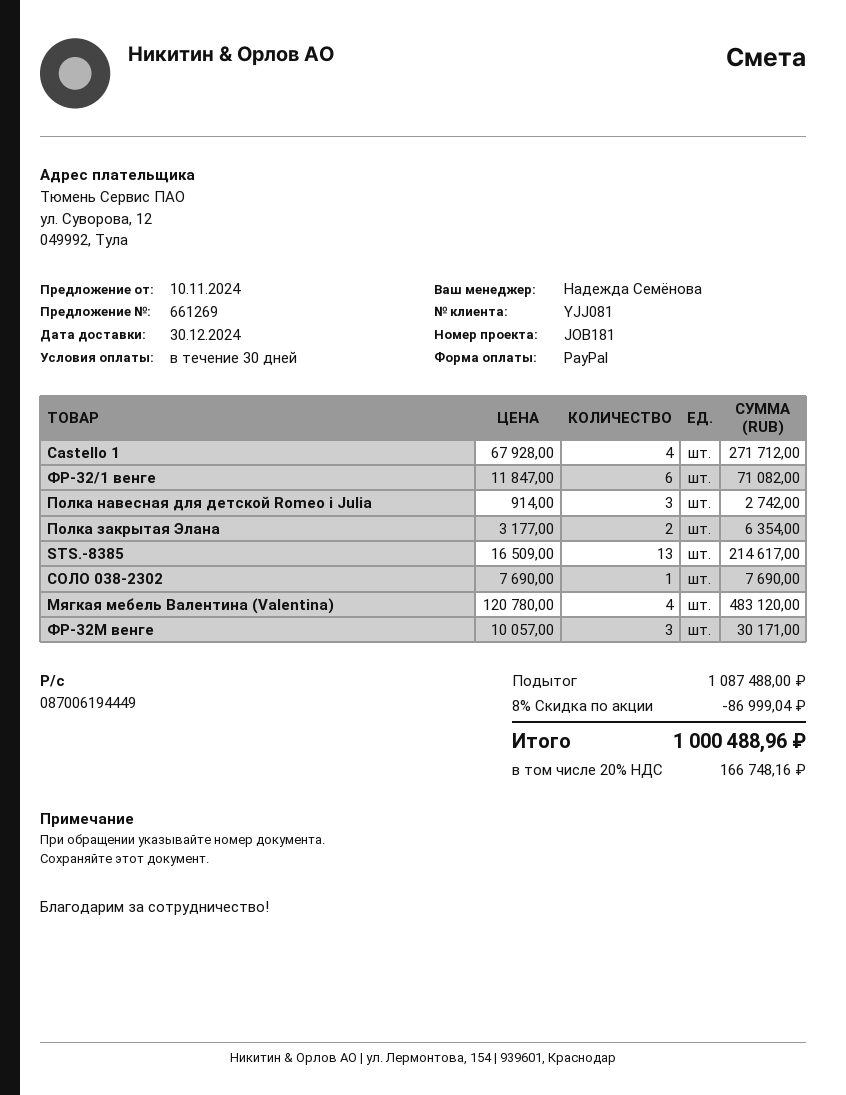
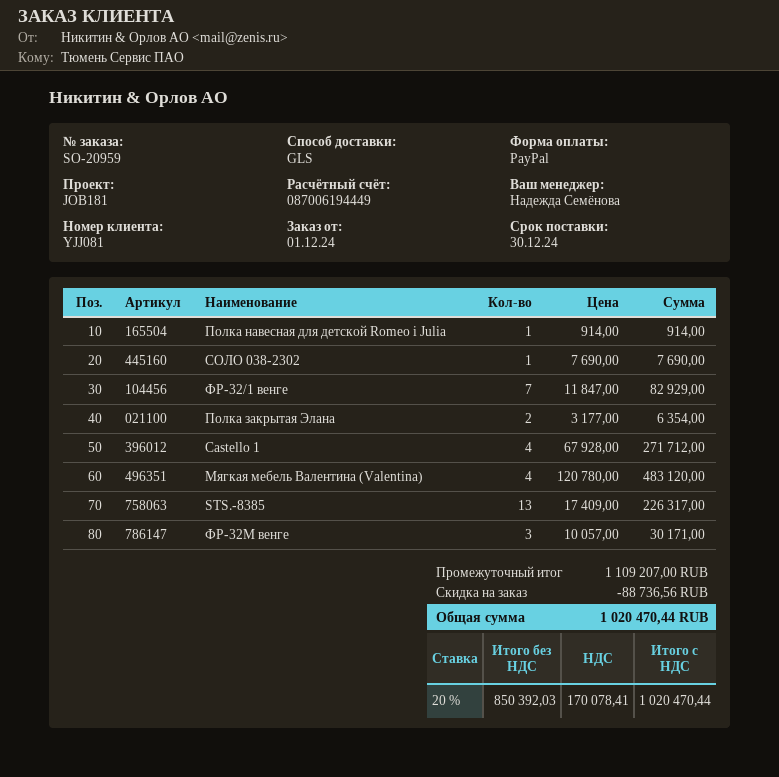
ФР-32/1 венге: 6 x 11847.00 = 71082.00 -> 7 x 11847.00 = 82929.00
Полка навесная для детской Romeo i Julia: 3 x 914.00 = 2742.00 -> 1 x 914.00 = 914.00
STS.-8385: 13 x 16509.00 = 214617.00 -> 13 x 17409.00 = 226317.00
subtotal: 1087488.00 -> 1109207.00
discount: 86999.04 -> 88736.56
tax: 20% = 166748.16 -> 20% = 170078.41
total: 1000488.96 -> 1020470.44

